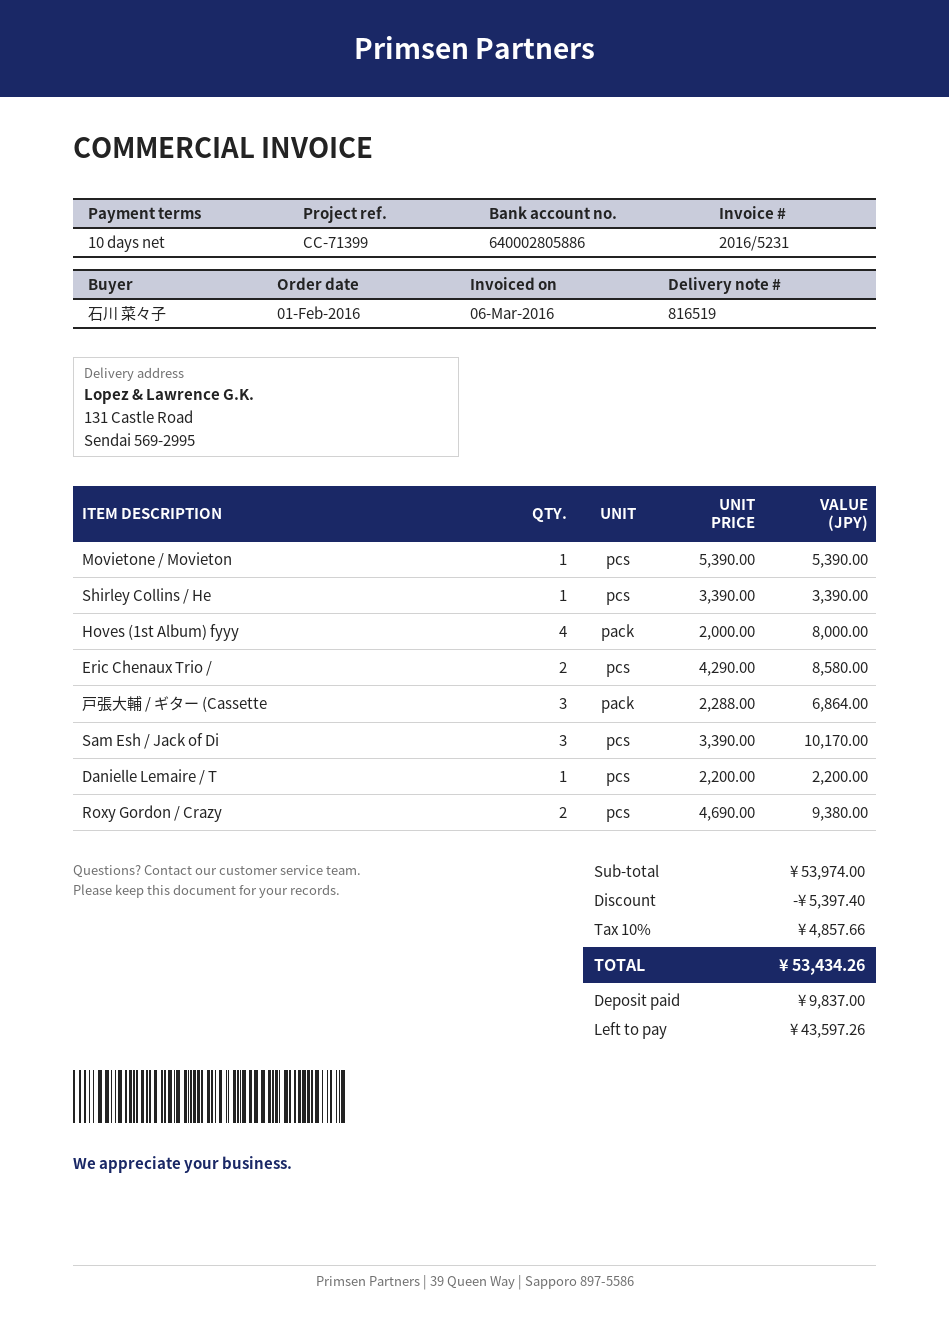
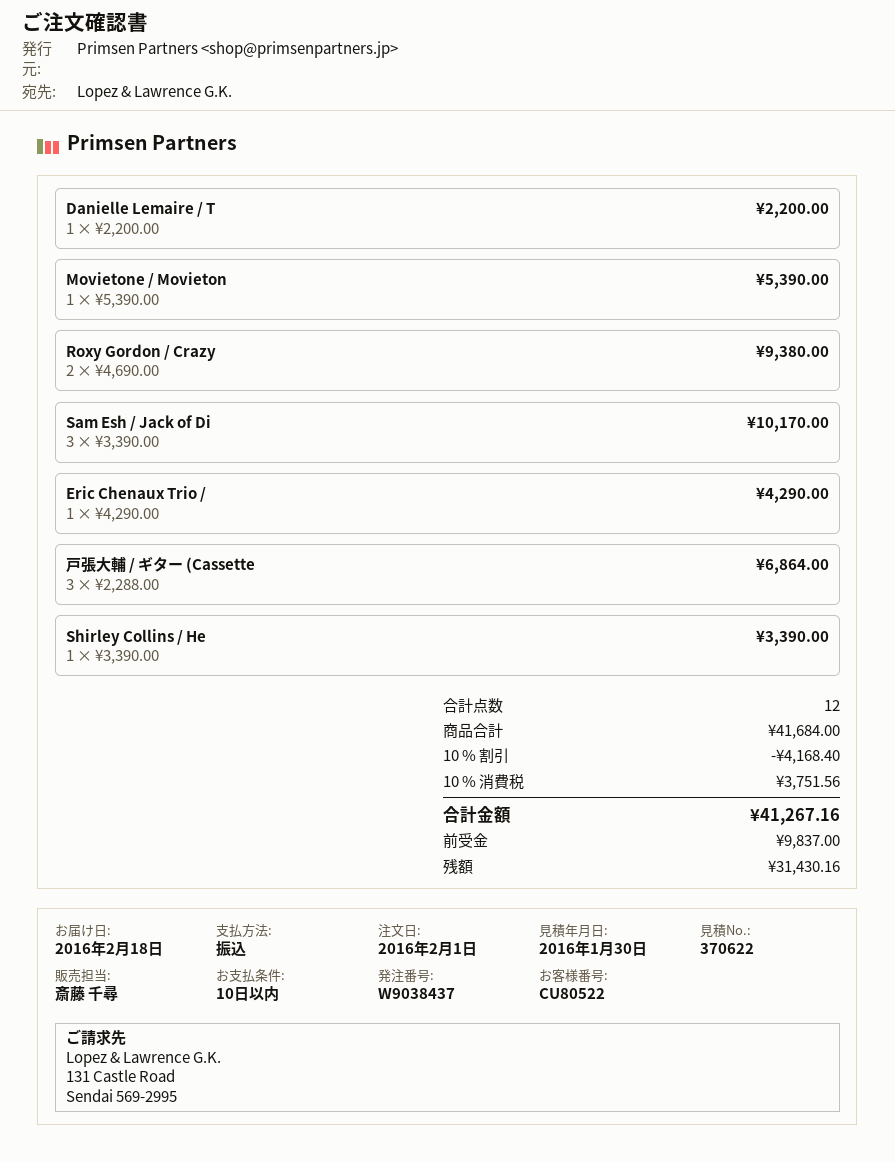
Hoves (1st Album) fyyy: 4 x 2000.00 = 8000.00 -> none
Eric Chenaux Trio /: 2 x 4290.00 = 8580.00 -> 1 x 4290.00 = 4290.00
subtotal: 53974.00 -> 41684.00
discount: 5397.40 -> 4168.40
tax: 10% = 4857.66 -> 10% = 3751.56
total: 53434.26 -> 41267.16
balance: 43597.26 -> 31430.16

